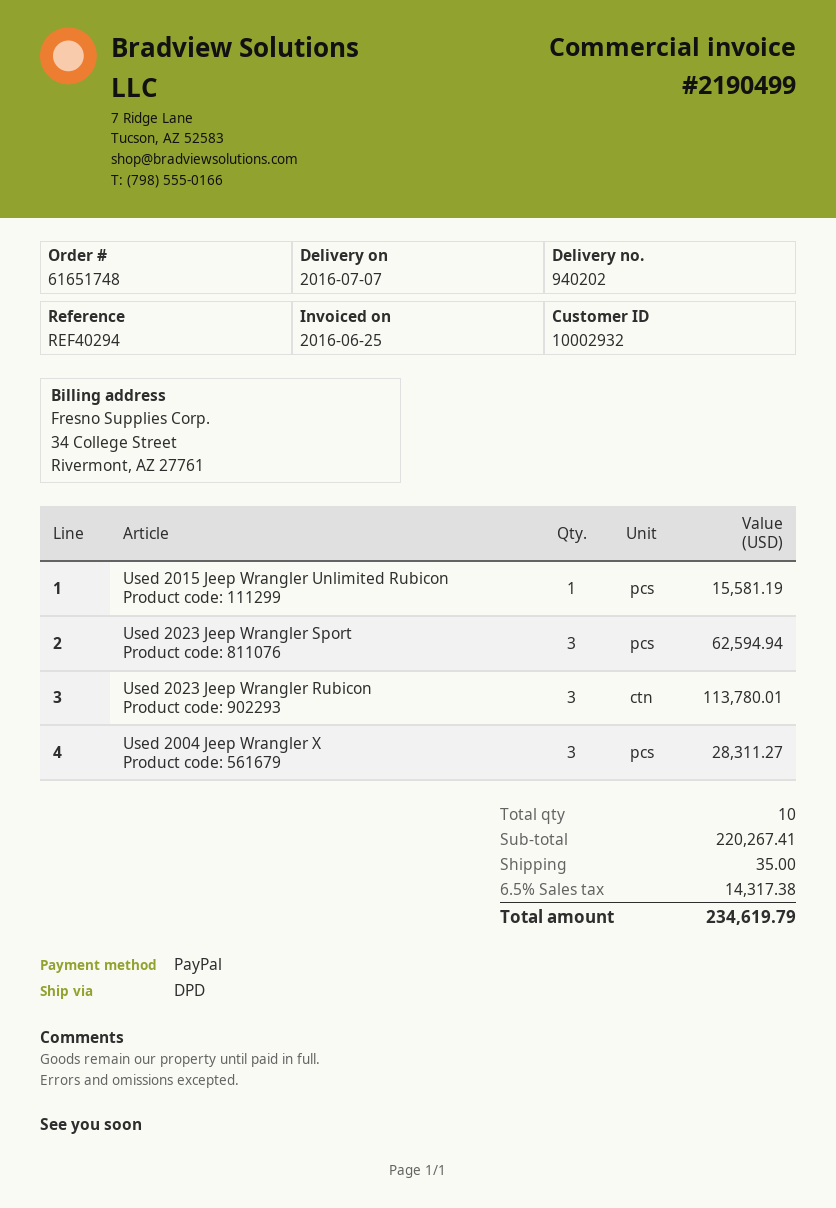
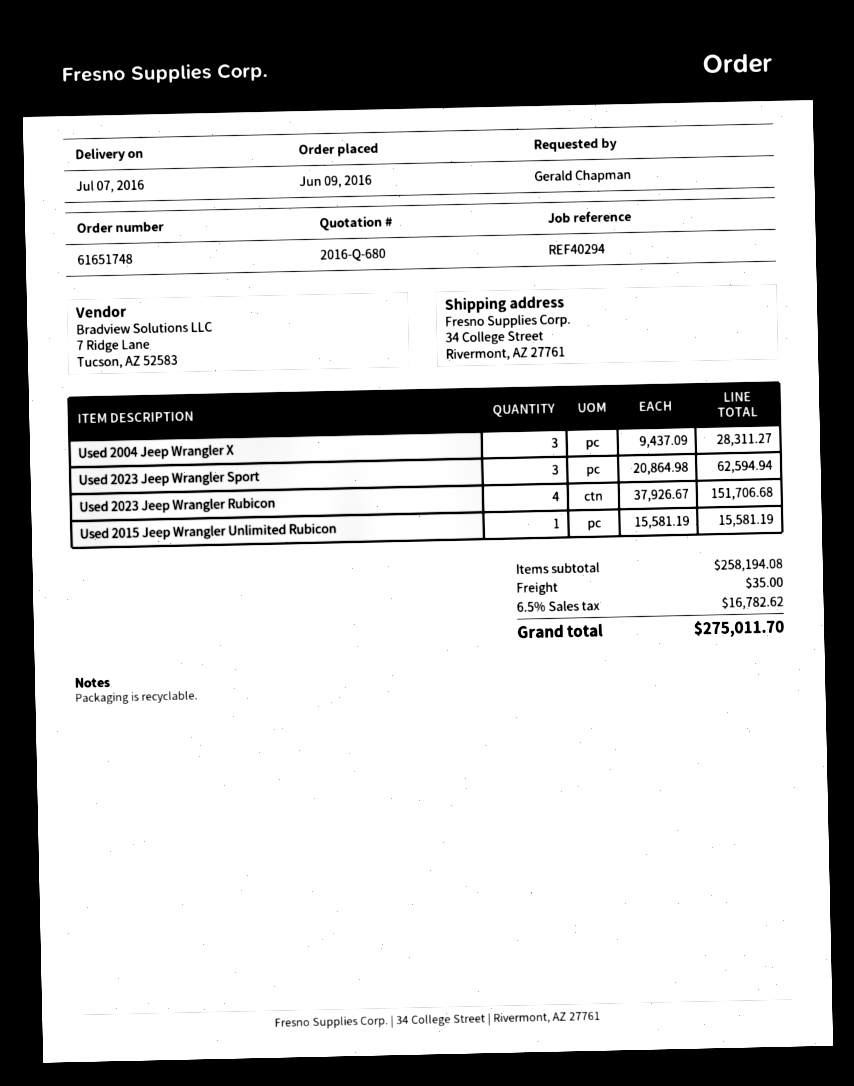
Used 2023 Jeep Wrangler Rubicon: 3 for 113780.01 -> 4 for 151706.68
subtotal: 220267.41 -> 258194.08
tax: 6.5% = 14317.38 -> 6.5% = 16782.62
total: 234619.79 -> 275011.70

